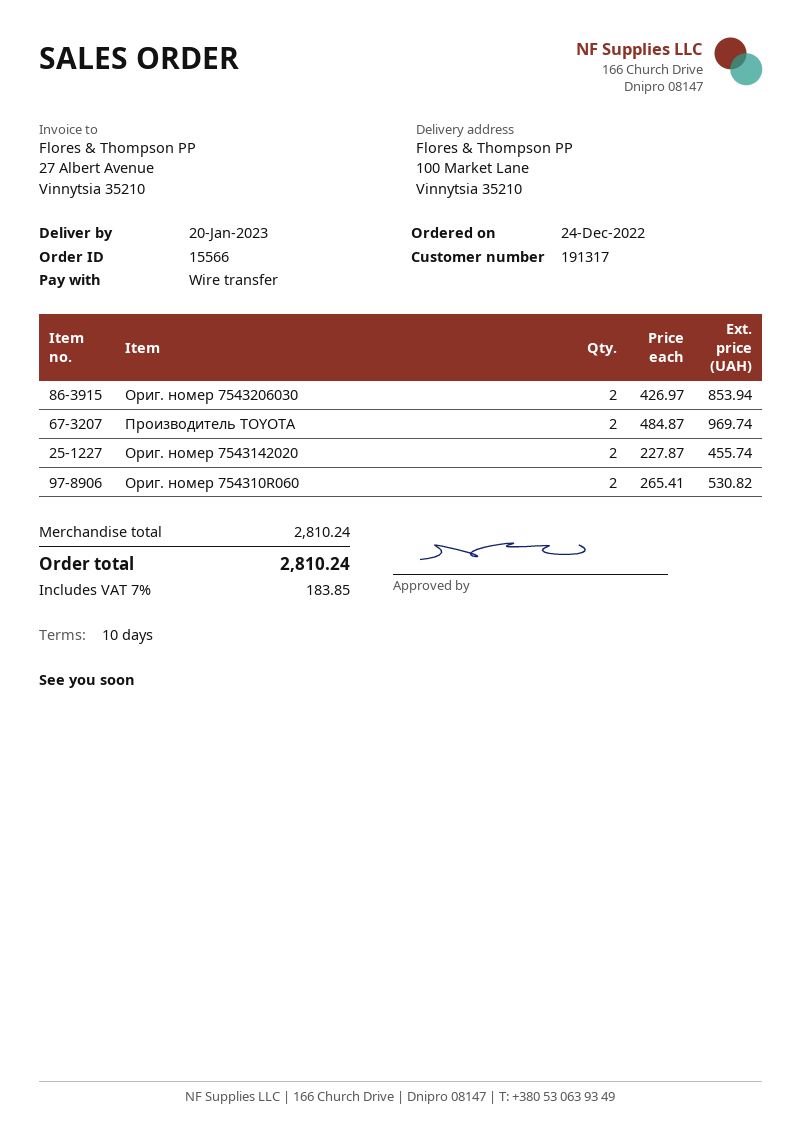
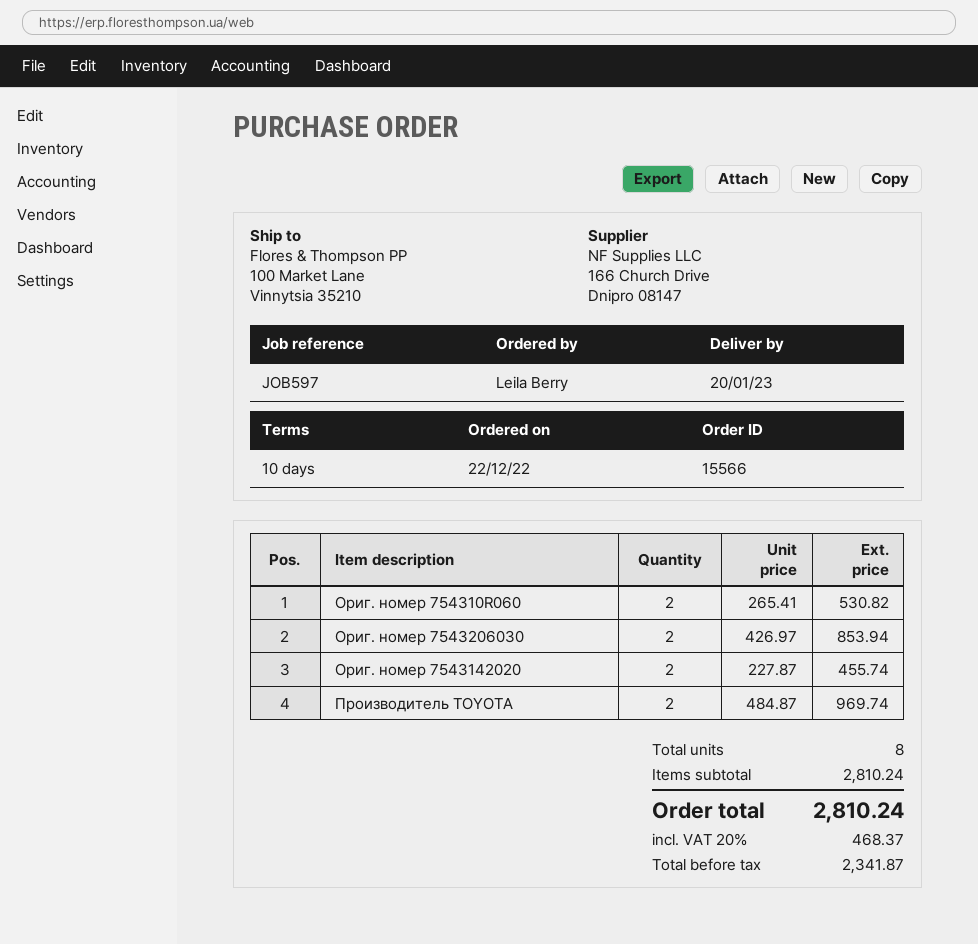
order date: 2022-12-24 -> 2022-12-22
tax: 7% = 183.85 -> 20% = 468.37

